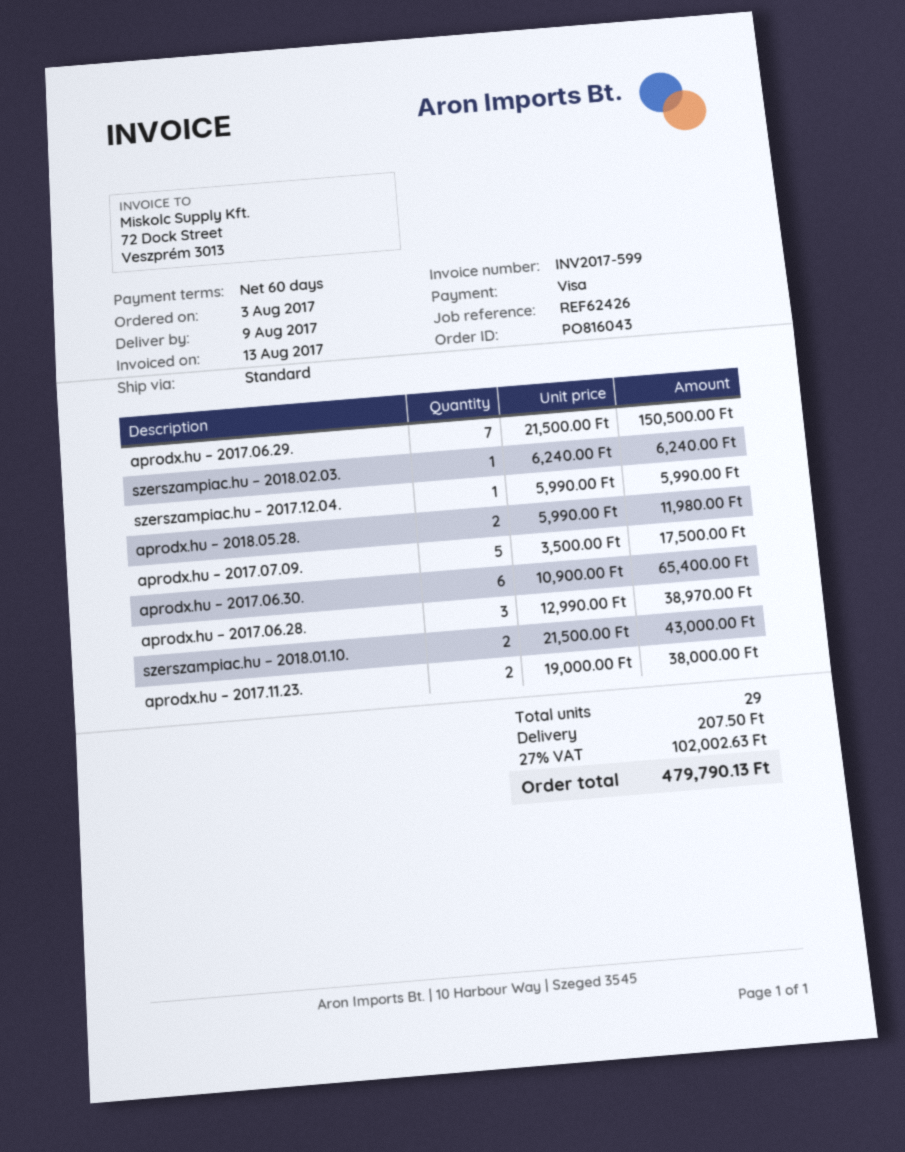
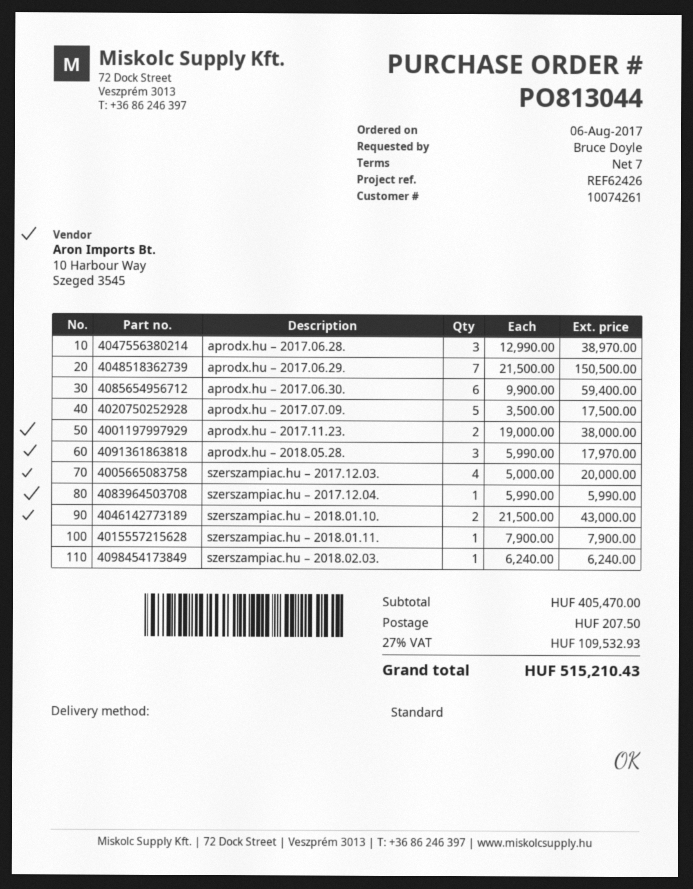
order number: PO816043 -> PO813044
order date: 2017-08-03 -> 2017-08-06
payment terms: 60 days -> 7 days
aprodx.hu – 2018.05.28.: 2 x 5990.00 = 11980.00 -> 3 x 5990.00 = 17970.00
aprodx.hu – 2017.06.30.: 6 x 10900.00 = 65400.00 -> 6 x 9900.00 = 59400.00
szerszampiac.hu – 2017.12.03.: none -> 4 x 5000.00 = 20000.00
szerszampiac.hu – 2018.01.11.: none -> 1 x 7900.00 = 7900.00
tax: 27% = 102002.63 -> 27% = 109532.93
total: 479790.13 -> 515210.43

